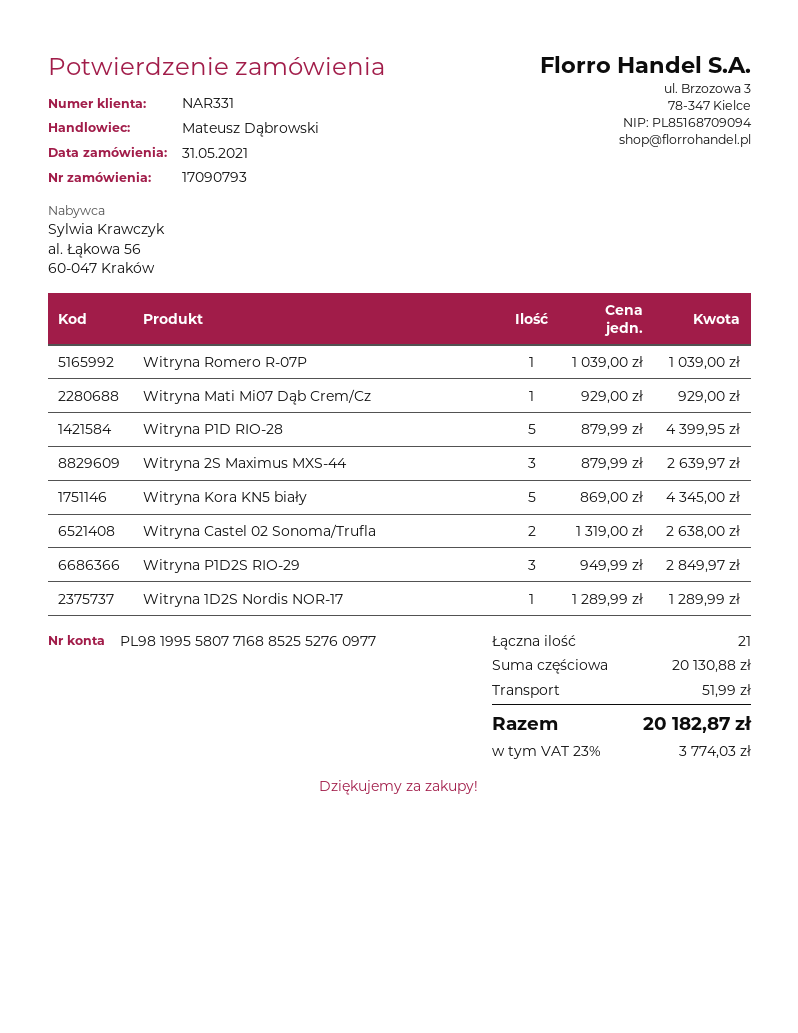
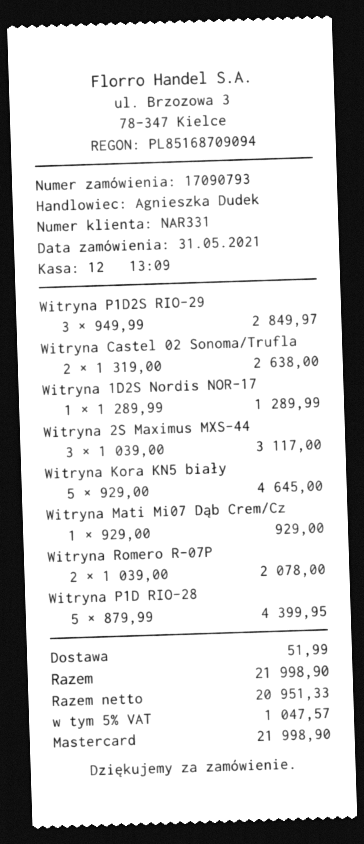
sales rep: Mateusz Dąbrowski -> Agnieszka Dudek
Witryna Romero R-07P: 1 x 1039.00 = 1039.00 -> 2 x 1039.00 = 2078.00
Witryna 2S Maximus MXS-44: 3 x 879.99 = 2639.97 -> 3 x 1039.00 = 3117.00
Witryna Kora KN5 biały: 5 x 869.00 = 4345.00 -> 5 x 929.00 = 4645.00
tax: 23% = 3774.03 -> 5% = 1047.57
total: 20182.87 -> 21998.90

